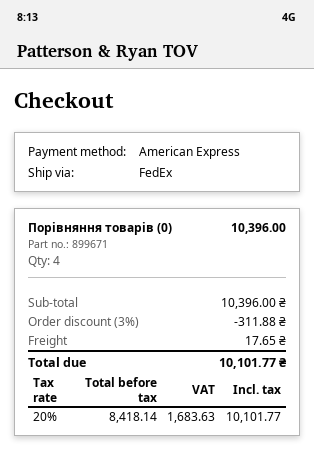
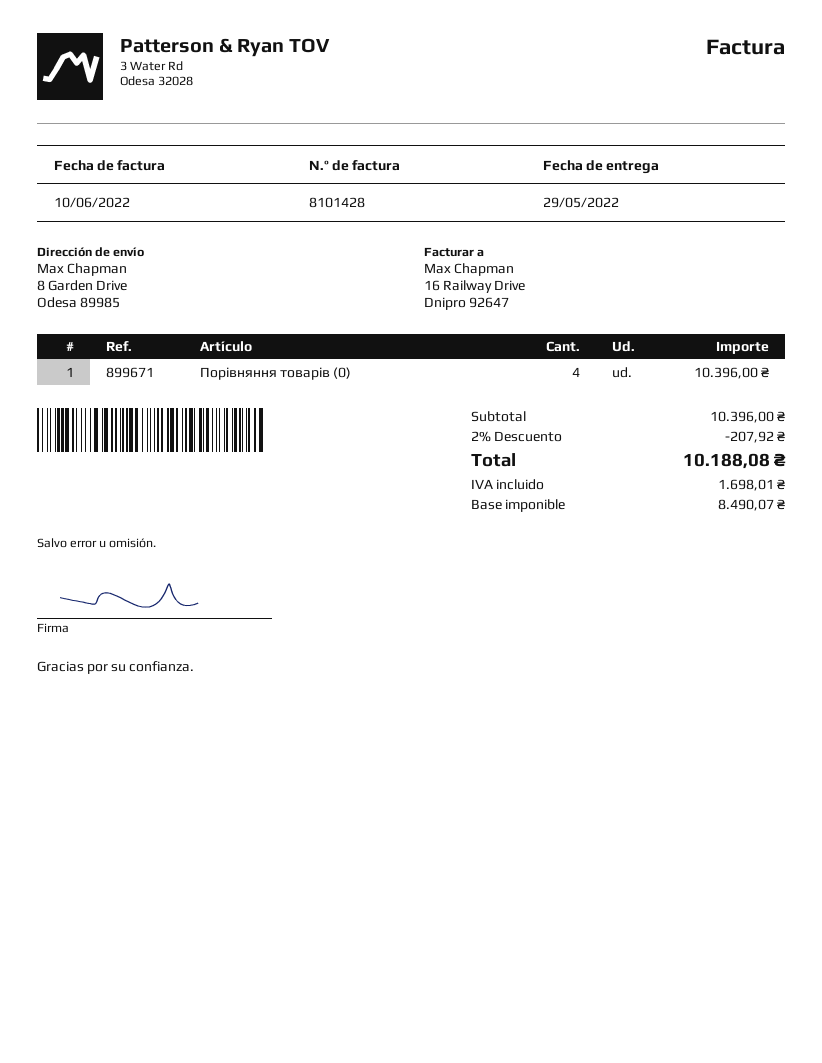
discount: 3% = 311.88 -> 2% = 207.92
shipping: 17.65 -> none
net: 8418.14 -> 8490.07
tax: 1683.63 -> 1698.01
total: 10101.77 -> 10188.08

